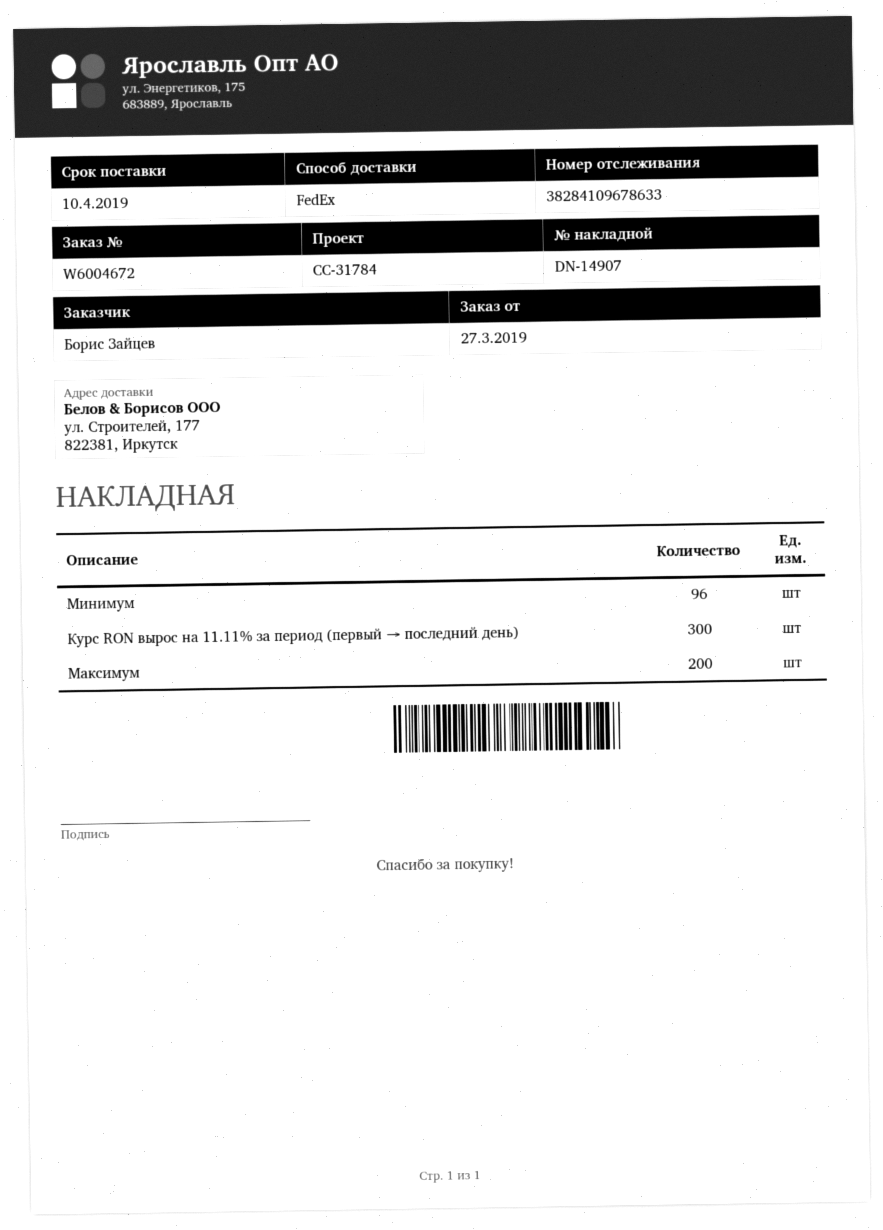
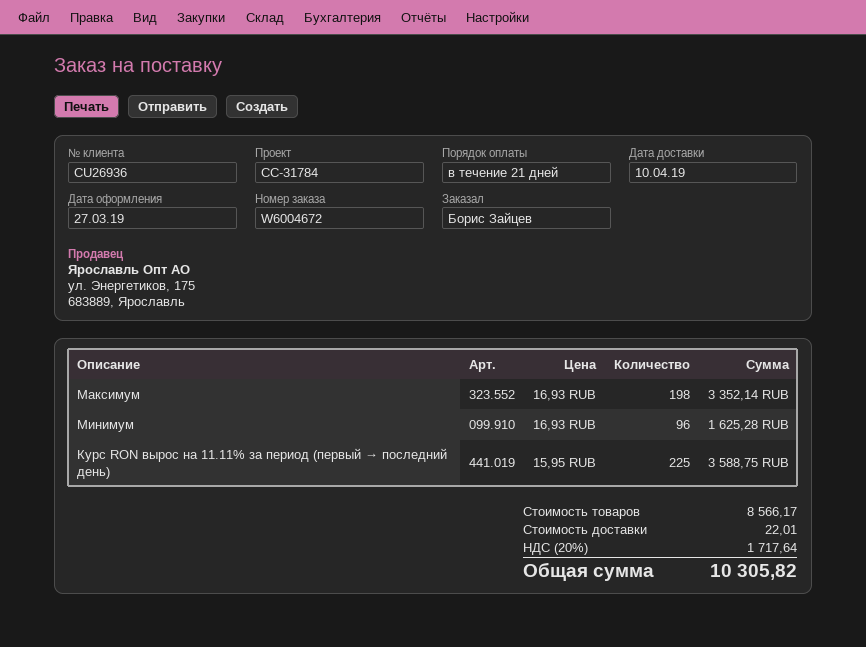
Курс RON вырос на 11.11% за период (первый → последний день): 300 -> 225
Максимум: 200 -> 198

